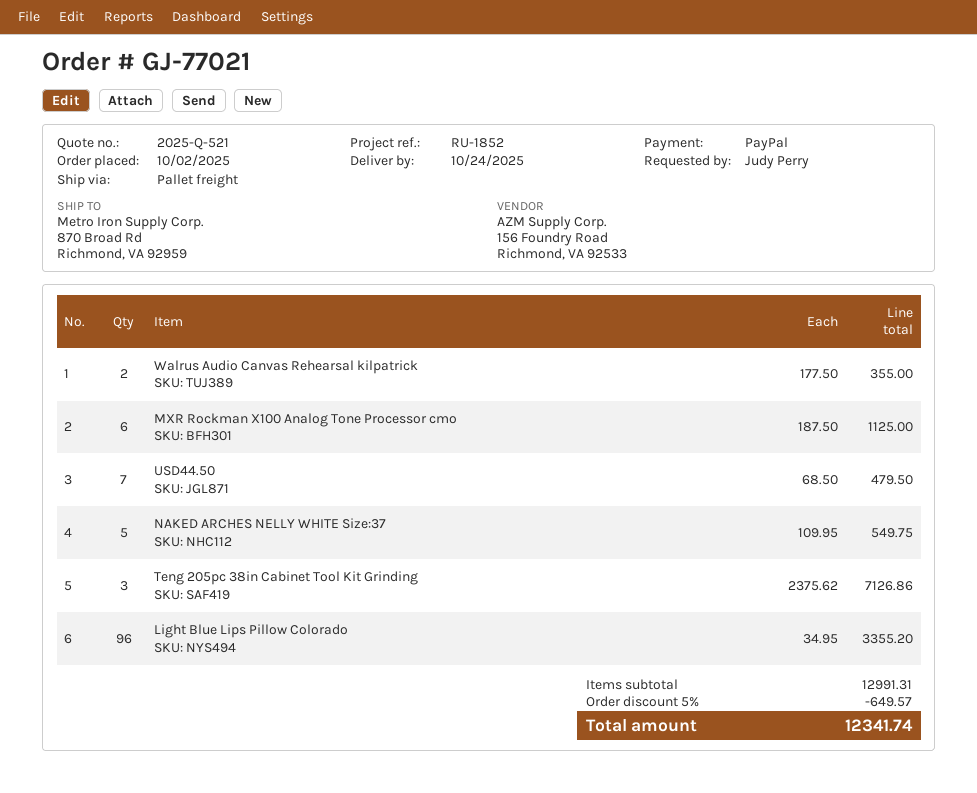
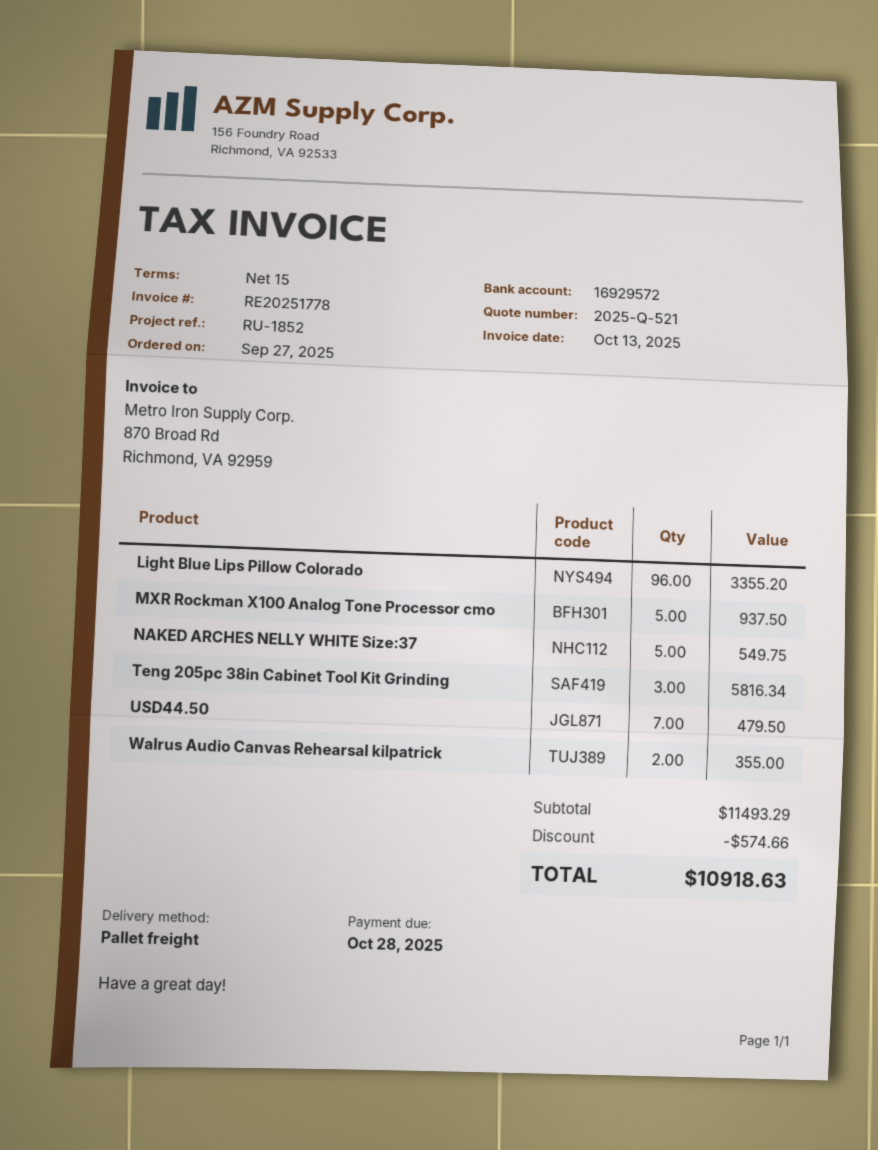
order date: 2025-10-02 -> 2025-09-27
MXR Rockman X100 Analog Tone Processor cmo: 6 for 1125.00 -> 5 for 937.50
Teng 205pc 38in Cabinet Tool Kit Grinding: 3 for 7126.86 -> 3 for 5816.34
subtotal: 12991.31 -> 11493.29
discount: 649.57 -> 574.66
total: 12341.74 -> 10918.63

